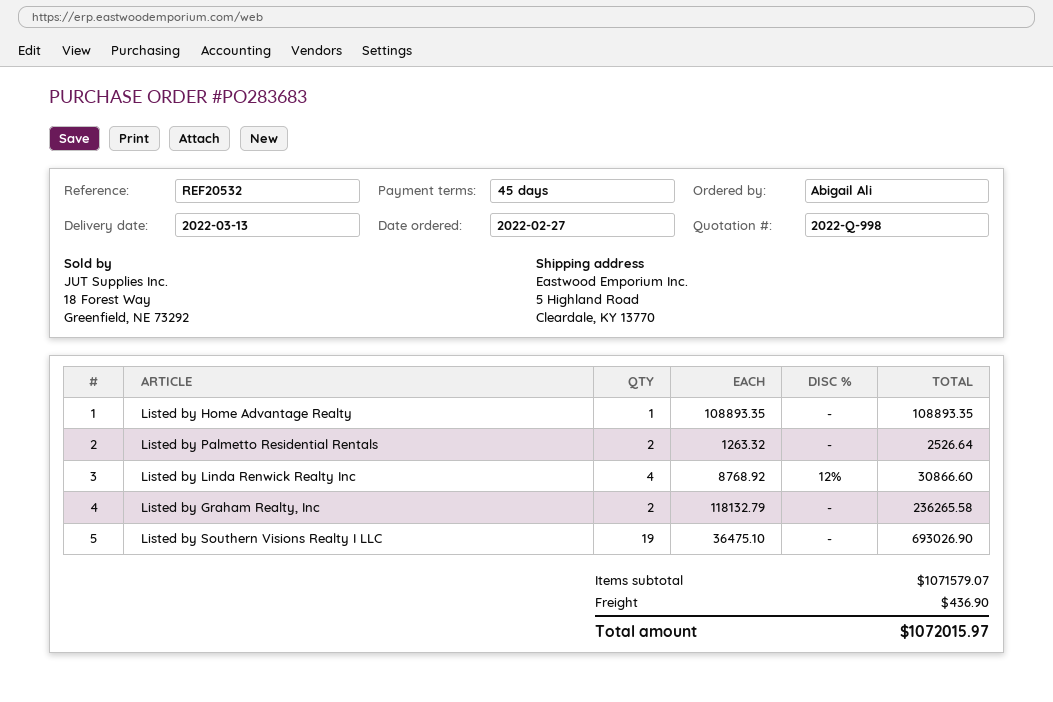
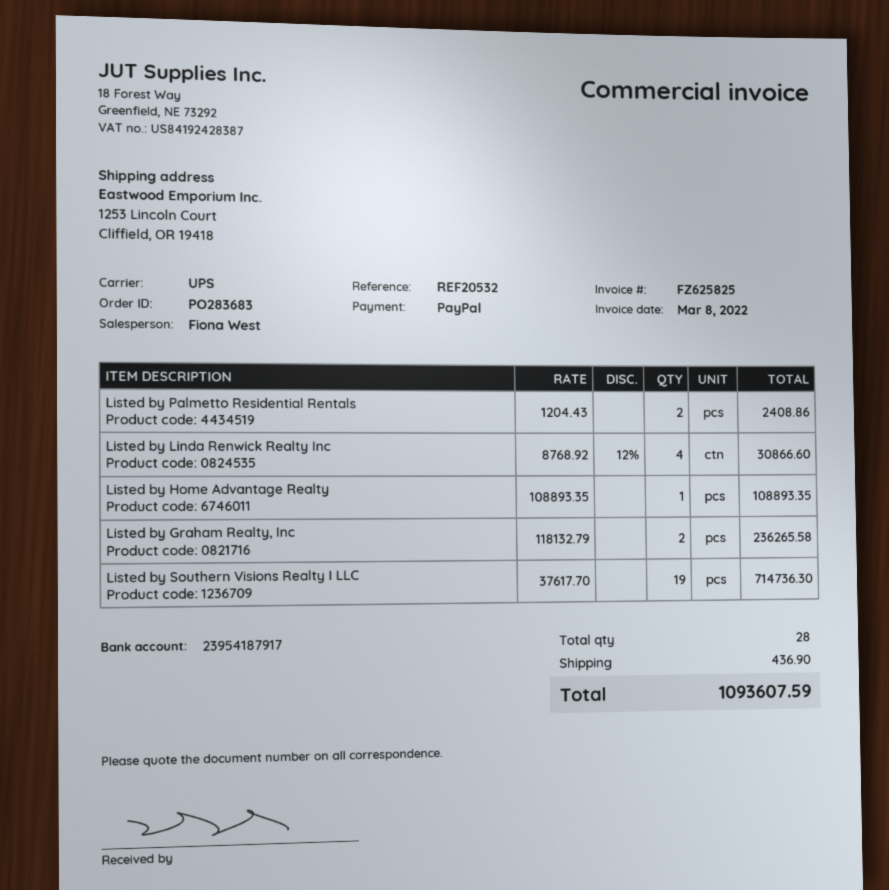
ship to: 5 Highland Road, Cleardale, KY 13770 -> 1253 Lincoln Court, Cliffield, OR 19418
Listed by Palmetto Residential Rentals: 2 x 1263.32 = 2526.64 -> 2 x 1204.43 = 2408.86
Listed by Southern Visions Realty I LLC: 19 x 36475.10 = 693026.90 -> 19 x 37617.70 = 714736.30
total: 1072015.97 -> 1093607.59

